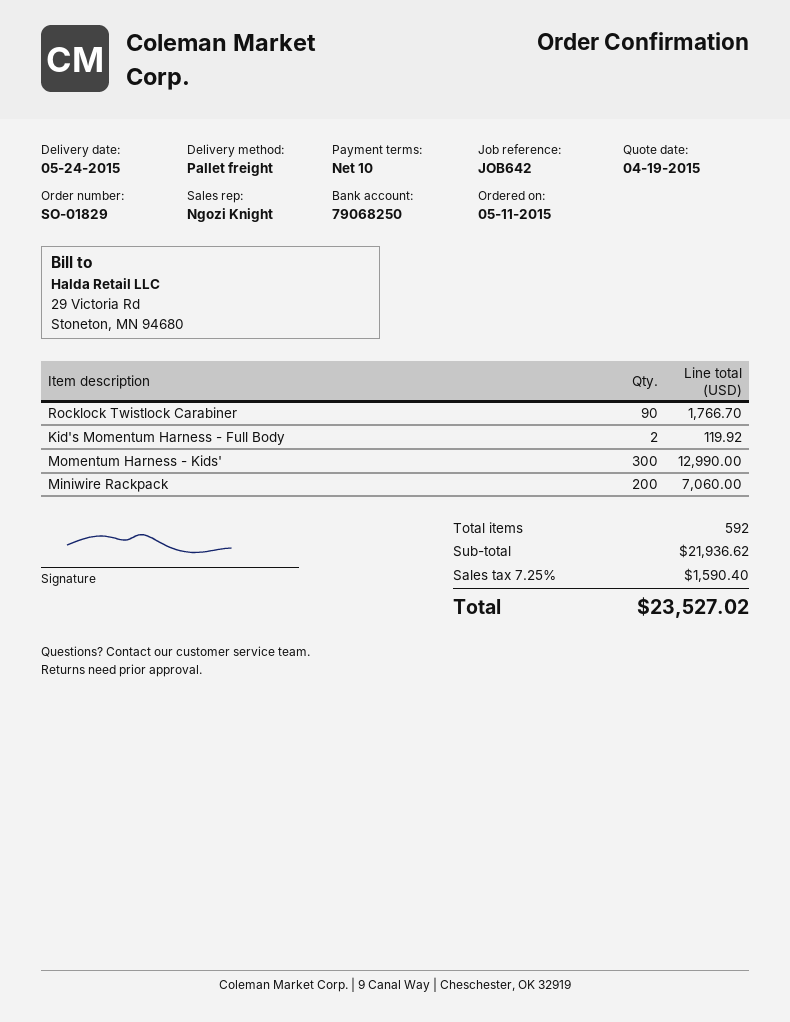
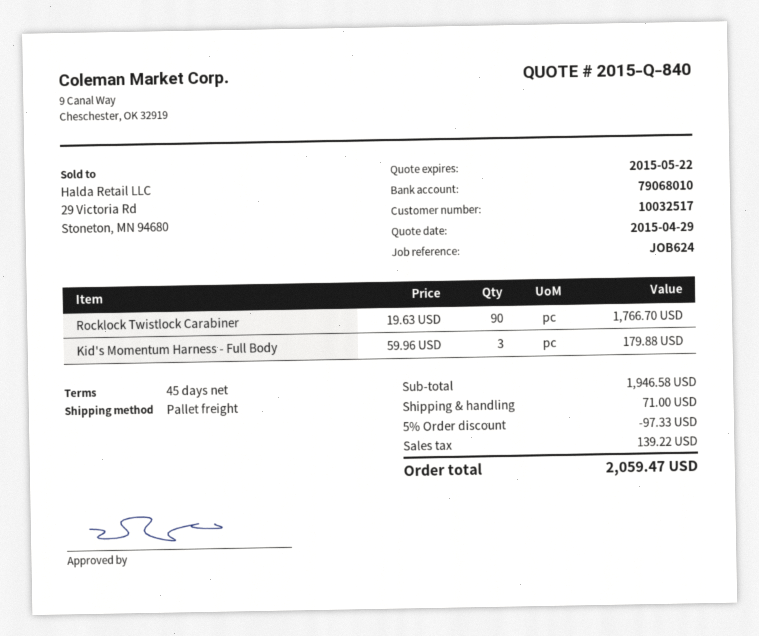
quote date: 2015-04-19 -> 2015-04-29
payment terms: 10 days -> 45 days
reference: JOB642 -> JOB624
bank account: 79068250 -> 79068010
Kid's Momentum Harness - Full Body: 2 for 119.92 -> 3 for 179.88
Momentum Harness - Kids': 300 for 12990.00 -> none
Miniwire Rackpack: 200 for 7060.00 -> none
subtotal: 21936.62 -> 1946.58
discount: none -> 5% = 97.33
shipping: none -> 71.00
tax: 1590.40 -> 139.22
total: 23527.02 -> 2059.47

